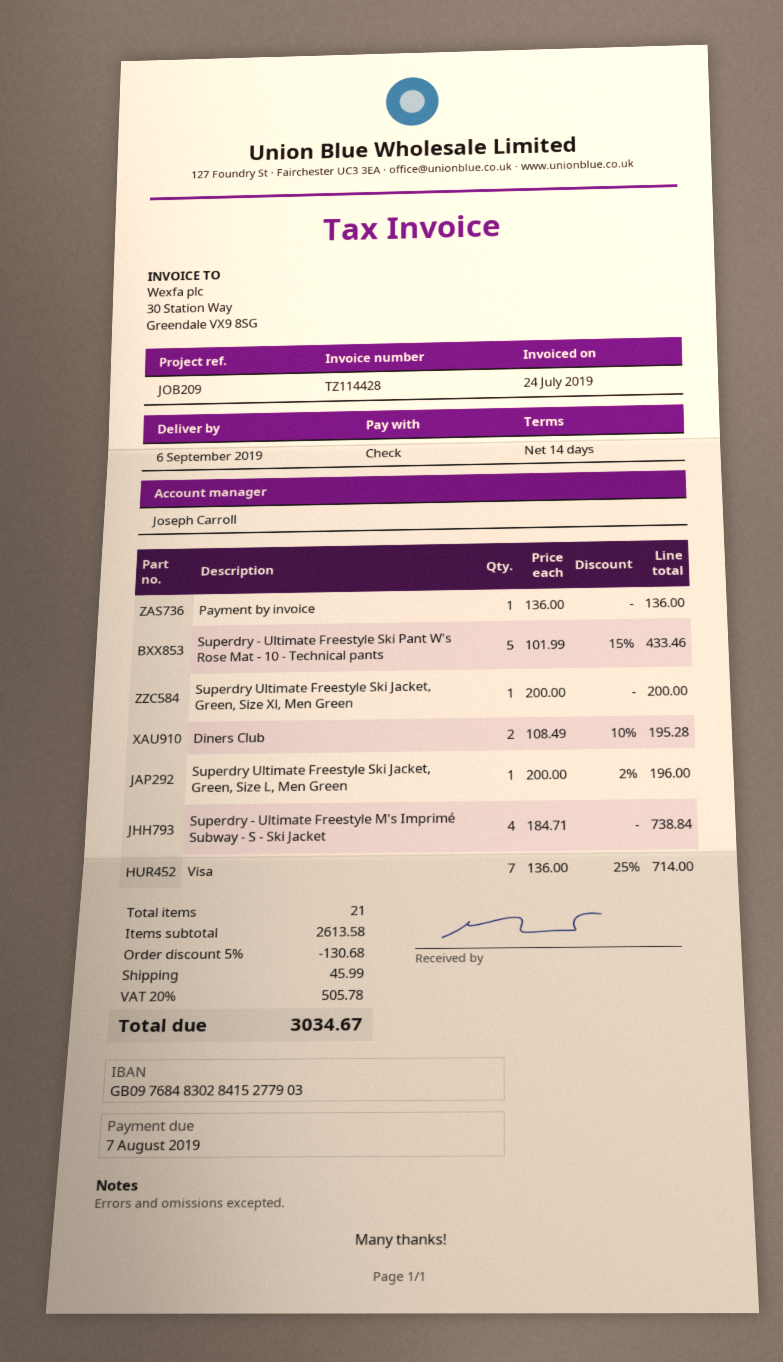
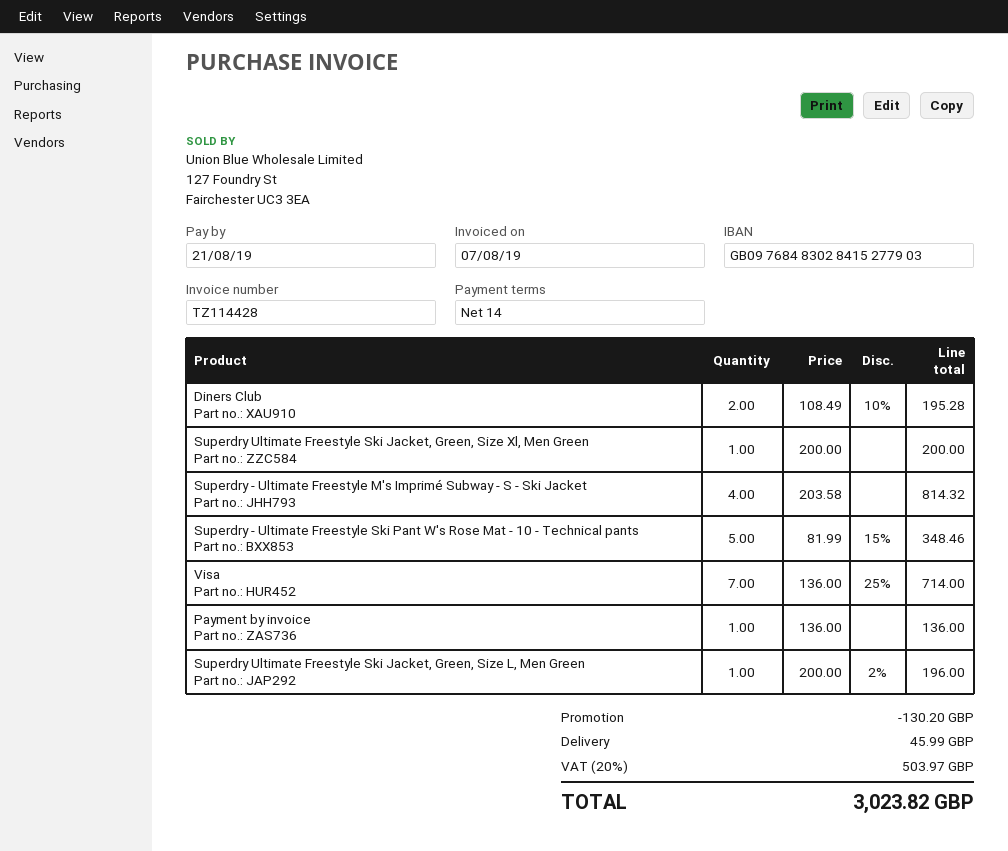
invoice date: 2019-07-24 -> 2019-08-07
due date: 2019-08-07 -> 2019-08-21
Superdry - Ultimate Freestyle Ski Pant W's Rose Mat - 10 - Technical pants: 5 x 101.99 - 15% = 433.46 -> 5 x 81.99 - 15% = 348.46
Superdry - Ultimate Freestyle M's Imprimé Subway - S - Ski Jacket: 4 x 184.71 = 738.84 -> 4 x 203.58 = 814.32
discount: 130.68 -> 130.20
tax: 20% = 505.78 -> 20% = 503.97
total: 3034.67 -> 3023.82

